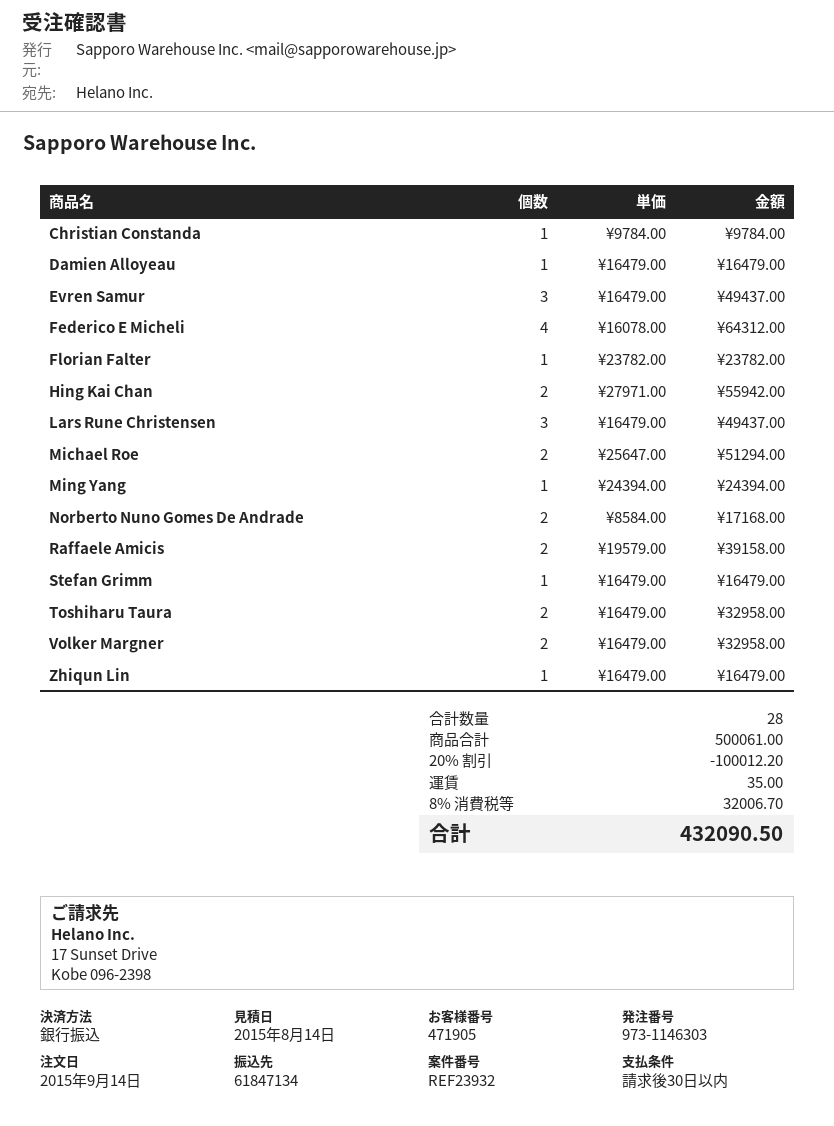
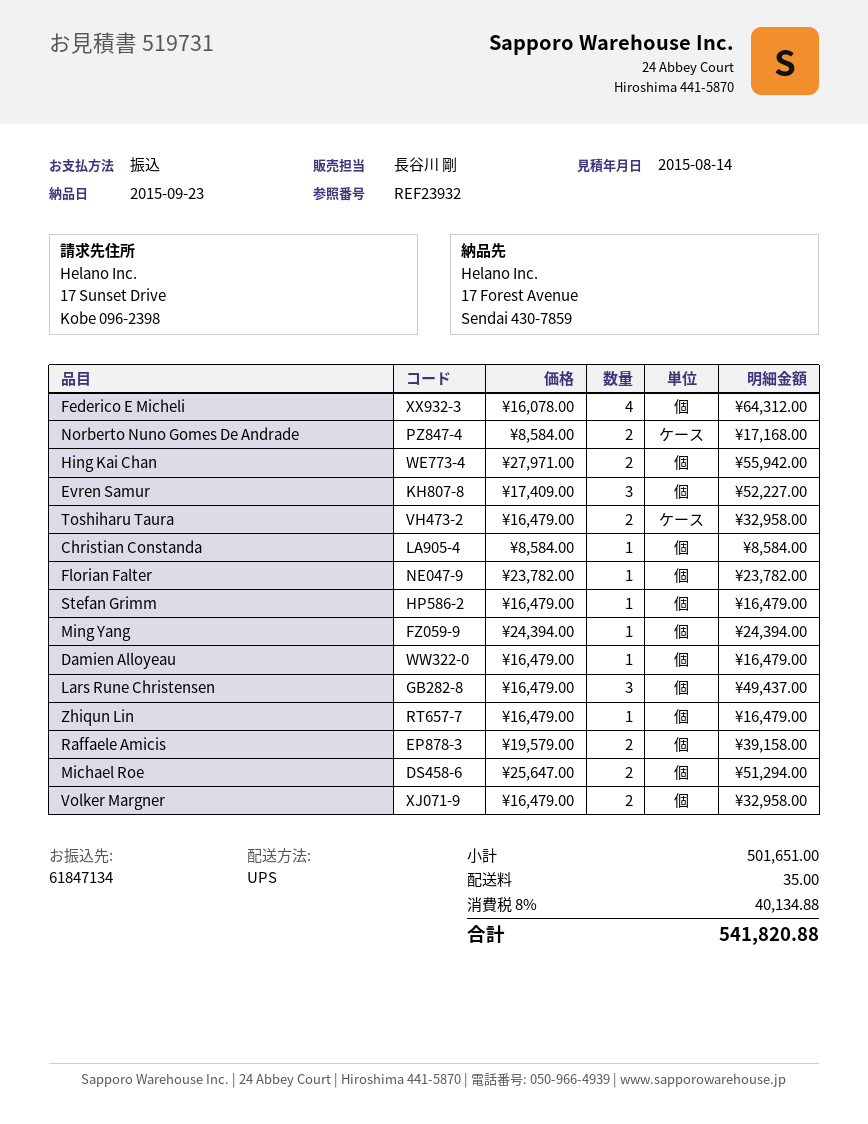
Christian Constanda: 1 x 9784.00 = 9784.00 -> 1 x 8584.00 = 8584.00
Evren Samur: 3 x 16479.00 = 49437.00 -> 3 x 17409.00 = 52227.00
subtotal: 500061.00 -> 501651.00
discount: 20% = 100012.20 -> none
tax: 8% = 32006.70 -> 8% = 40134.88
total: 432090.50 -> 541820.88

